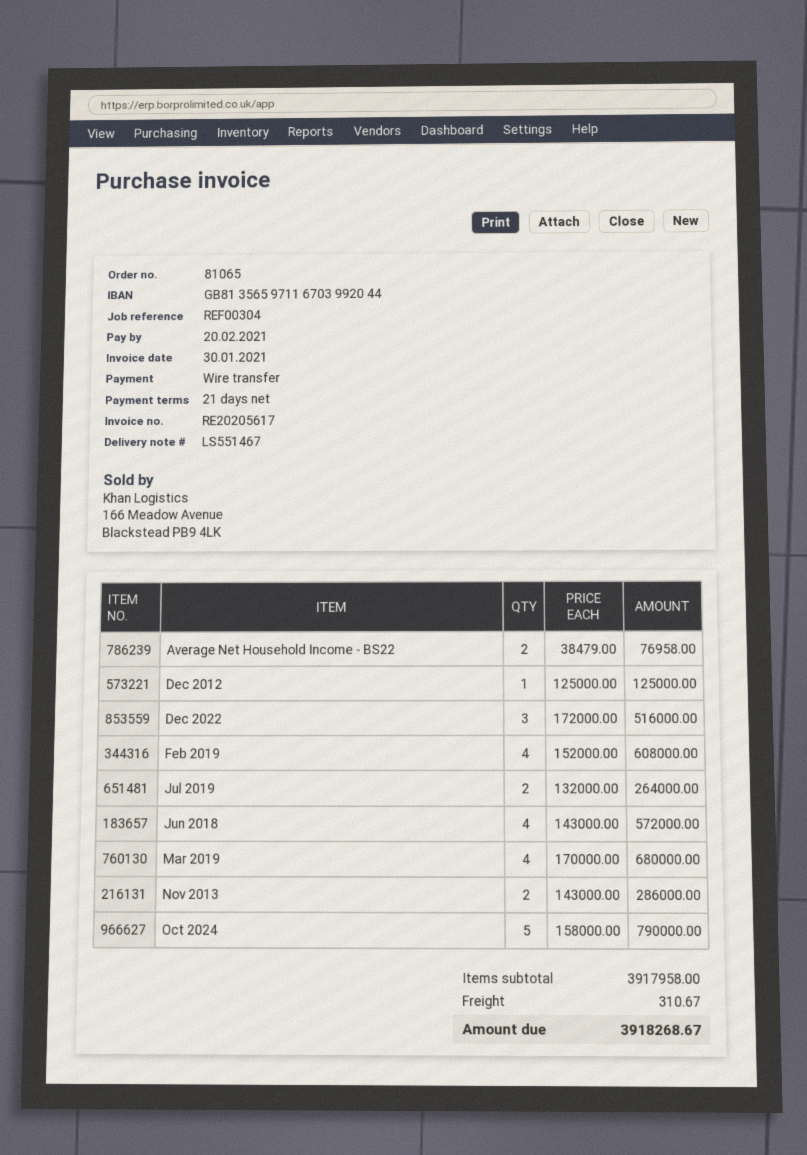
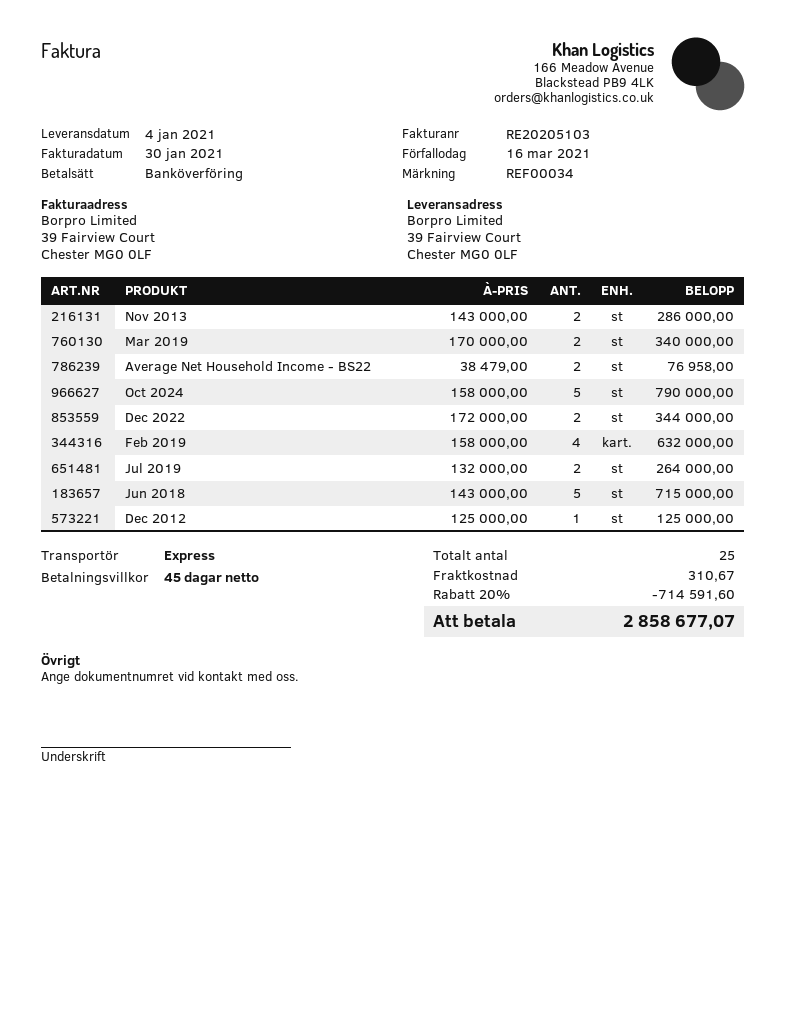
invoice number: RE20205617 -> RE20205103
payment terms: 21 days -> 45 days
due date: 2021-02-20 -> 2021-03-16
reference: REF00304 -> REF00034
Dec 2022: 3 x 172000.00 = 516000.00 -> 2 x 172000.00 = 344000.00
Feb 2019: 4 x 152000.00 = 608000.00 -> 4 x 158000.00 = 632000.00
Jun 2018: 4 x 143000.00 = 572000.00 -> 5 x 143000.00 = 715000.00
Mar 2019: 4 x 170000.00 = 680000.00 -> 2 x 170000.00 = 340000.00
discount: none -> 20% = 714591.60
total: 3918268.67 -> 2858677.07

